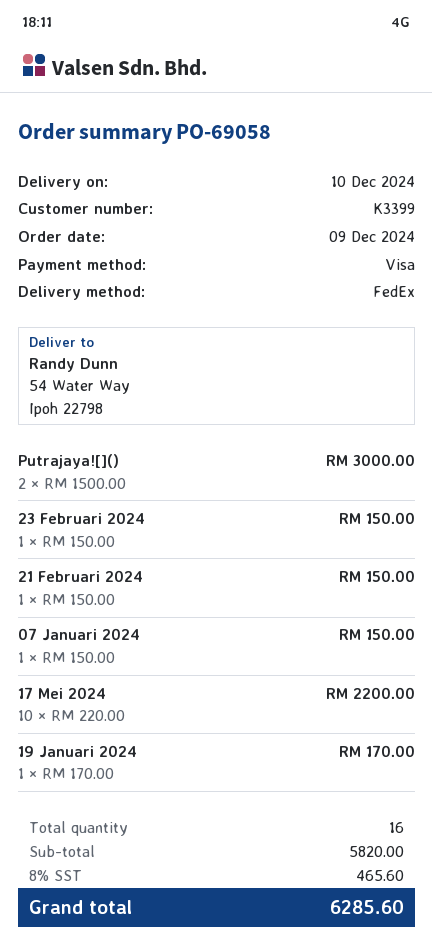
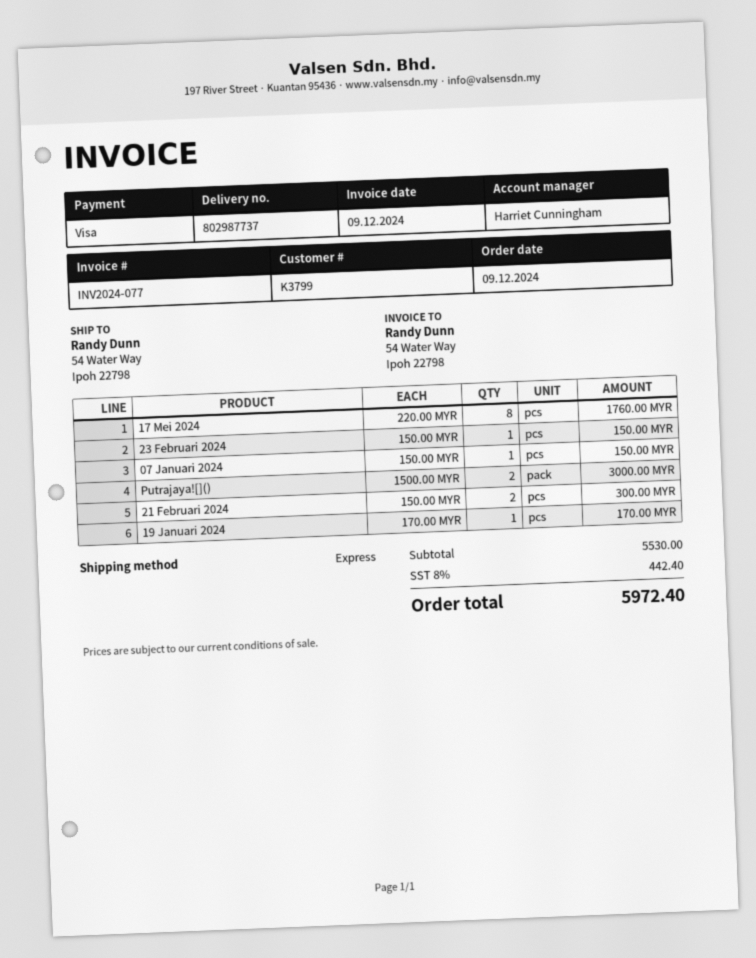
customer number: K3399 -> K3799
shipping method: FedEx -> express
21 Februari 2024: 1 x 150.00 = 150.00 -> 2 x 150.00 = 300.00
17 Mei 2024: 10 x 220.00 = 2200.00 -> 8 x 220.00 = 1760.00
subtotal: 5820.00 -> 5530.00
tax: 8% = 465.60 -> 8% = 442.40
total: 6285.60 -> 5972.40

